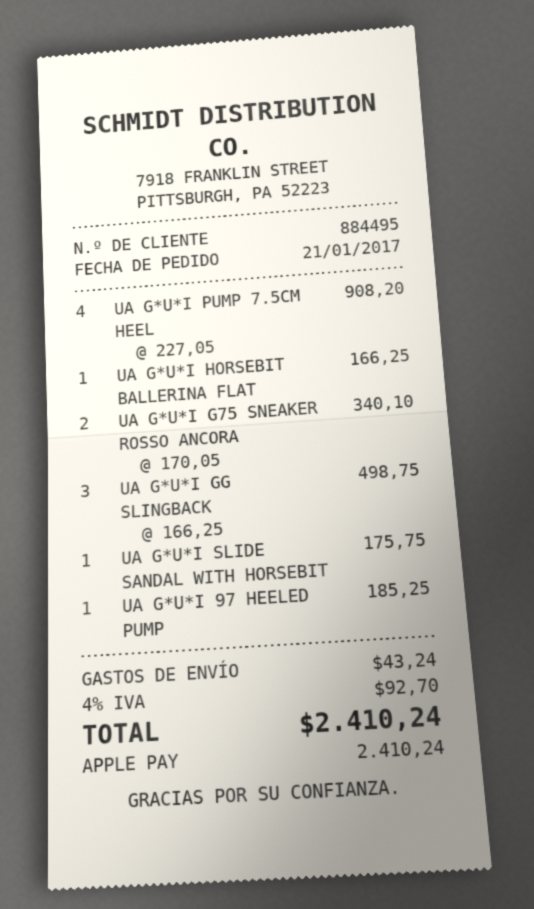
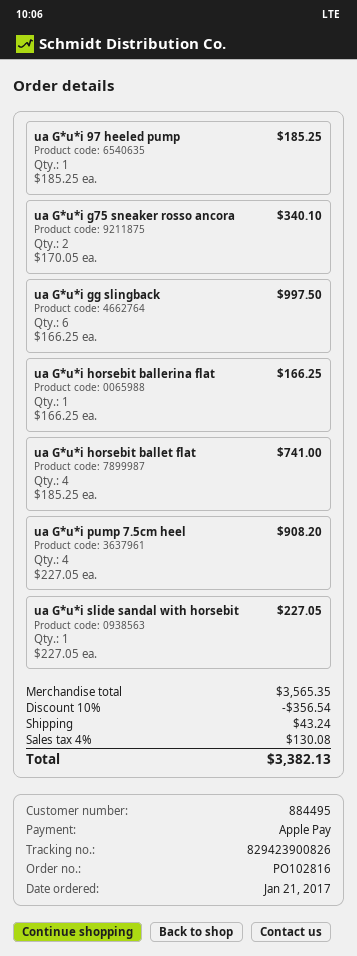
UA G*U*I GG SLINGBACK: 3 x 166.25 = 498.75 -> 6 x 166.25 = 997.50
UA G*U*I SLIDE SANDAL WITH HORSEBIT: 1 x 175.75 = 175.75 -> 1 x 227.05 = 227.05
ua G*u*i horsebit ballet flat: none -> 4 x 185.25 = 741.00
discount: none -> 10% = 356.54
tax: 4% = 92.70 -> 4% = 130.08
total: 2410.24 -> 3382.13

